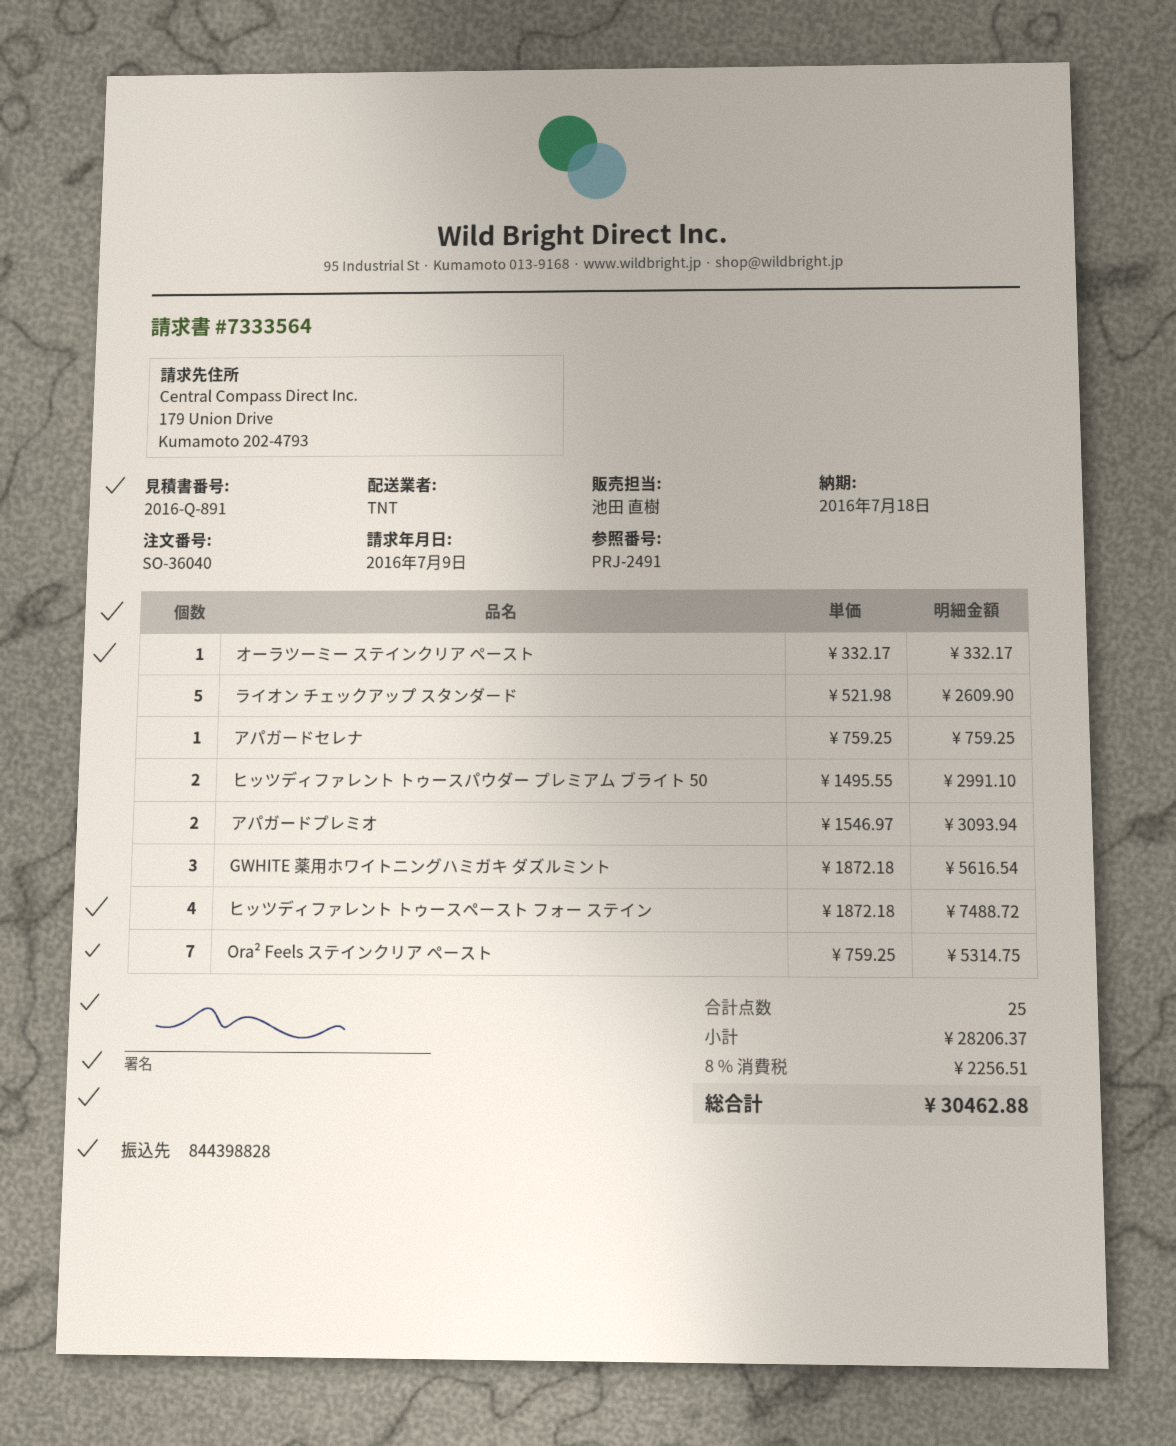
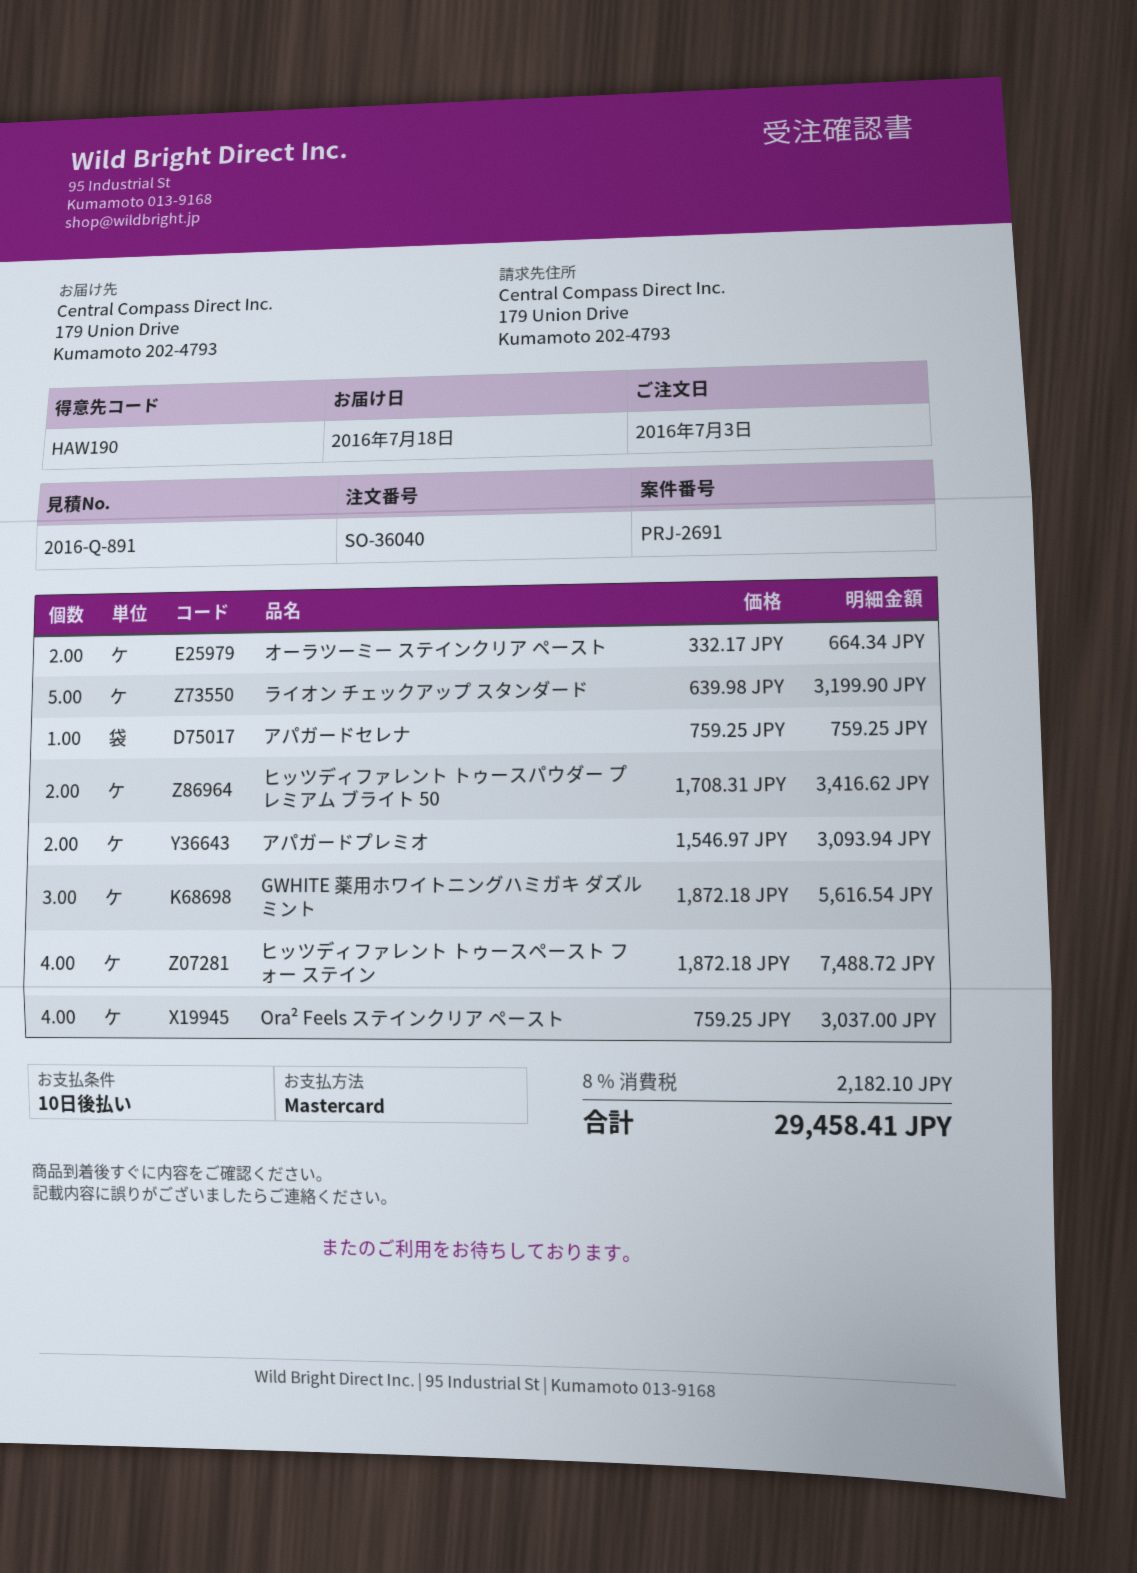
reference: PRJ-2491 -> PRJ-2691
オーラツーミー ステインクリア ペースト: 1 x 332.17 = 332.17 -> 2 x 332.17 = 664.34
ライオン チェックアップ スタンダード: 5 x 521.98 = 2609.90 -> 5 x 639.98 = 3199.90
ヒッツディファレント トゥースパウダー プレミアム ブライト 50: 2 x 1495.55 = 2991.10 -> 2 x 1708.31 = 3416.62
Ora² Feels ステインクリア ペースト: 7 x 759.25 = 5314.75 -> 4 x 759.25 = 3037.00
tax: 8% = 2256.51 -> 8% = 2182.10
total: 30462.88 -> 29458.41

